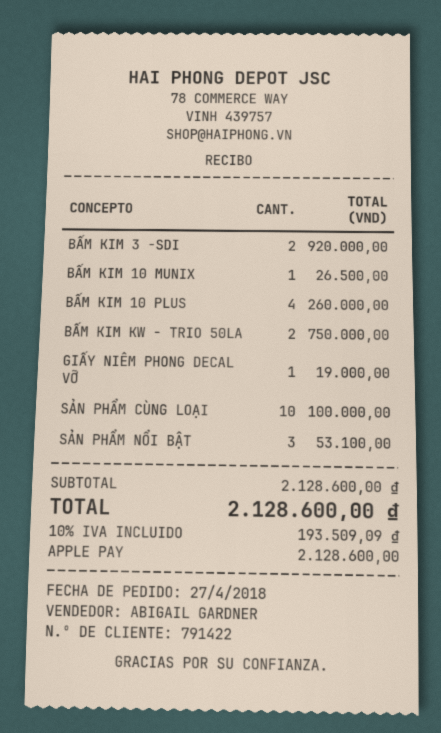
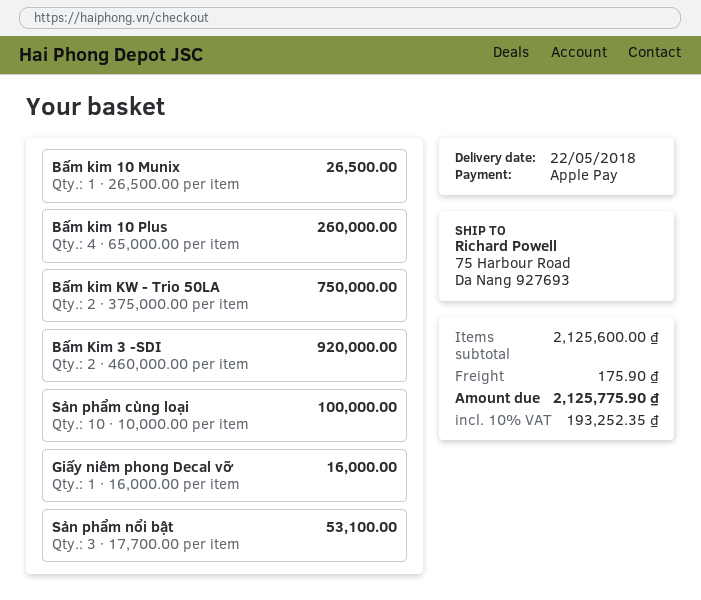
GIẤY NIÊM PHONG DECAL VỠ: 1 for 19000.00 -> 1 for 16000.00
subtotal: 2128600.00 -> 2125600.00
shipping: none -> 175.90
tax: 10% = 193509.09 -> 10% = 193252.35
total: 2128600.00 -> 2125775.90

